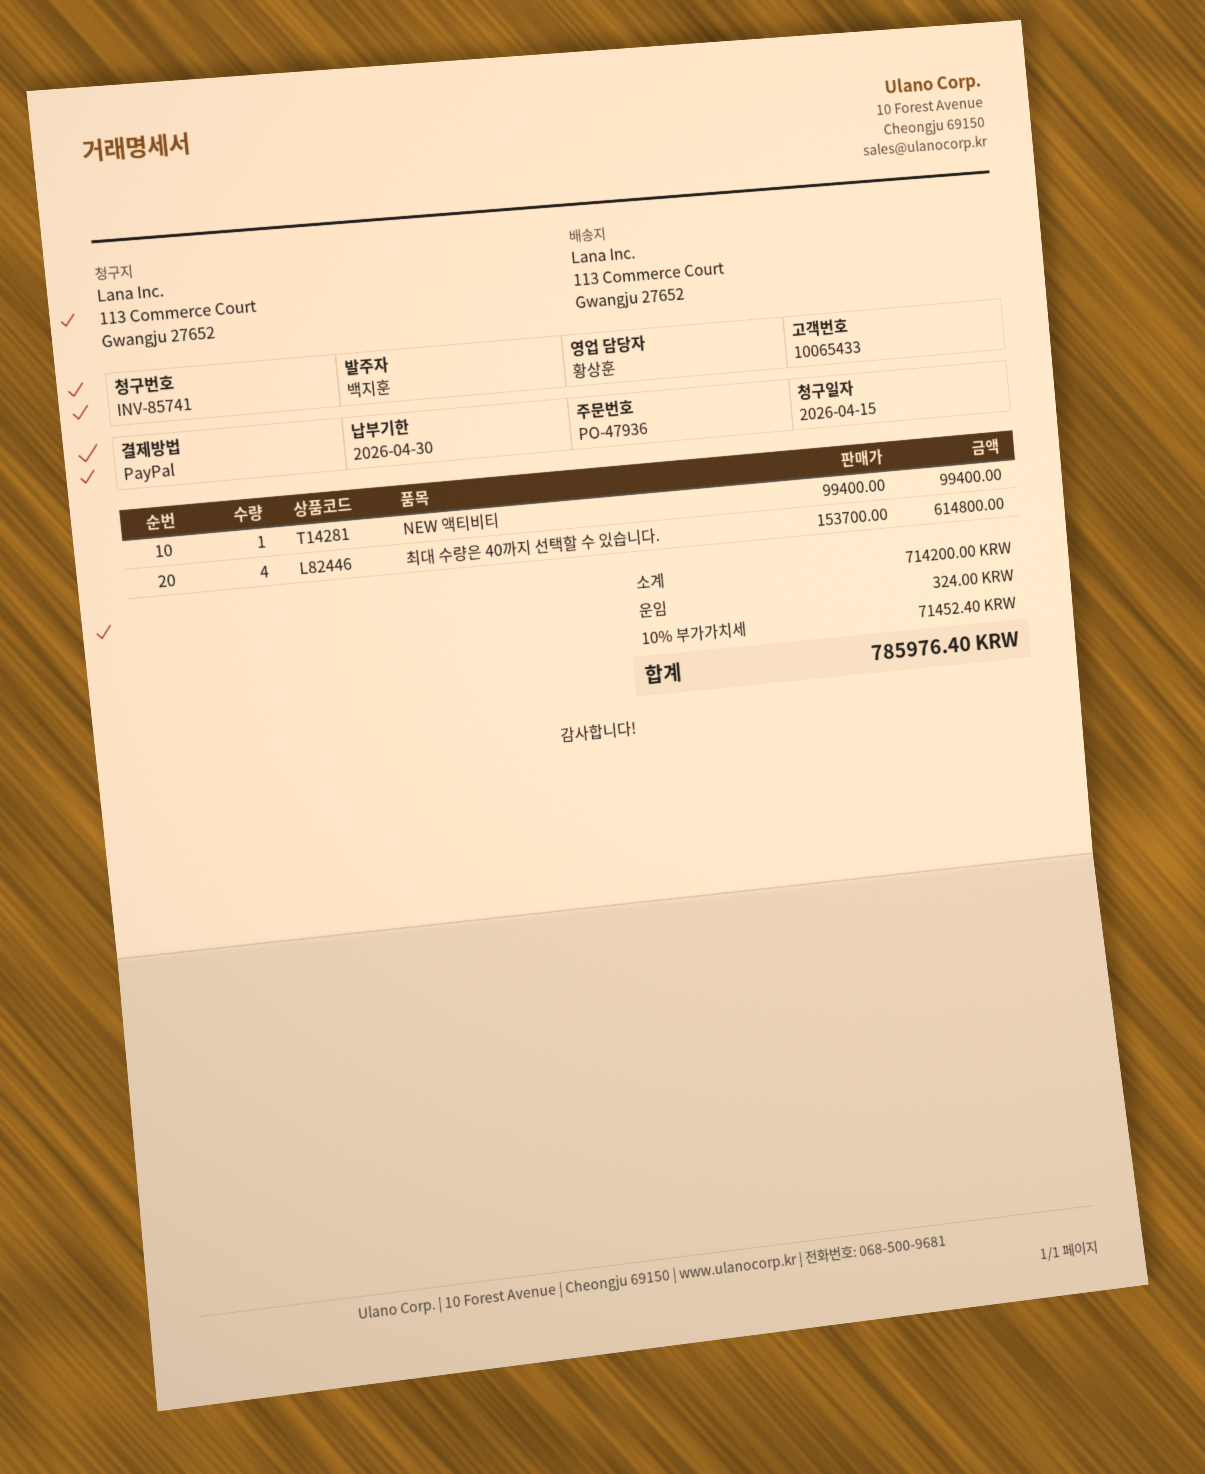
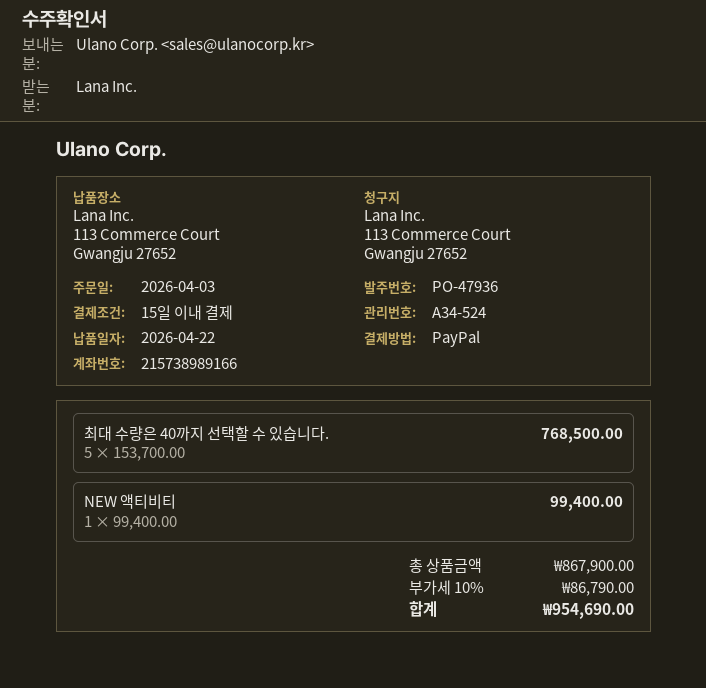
최대 수량은 40까지 선택할 수 있습니다.: 4 x 153700.00 = 614800.00 -> 5 x 153700.00 = 768500.00
subtotal: 714200.00 -> 867900.00
shipping: 324.00 -> none
tax: 10% = 71452.40 -> 10% = 86790.00
total: 785976.40 -> 954690.00

